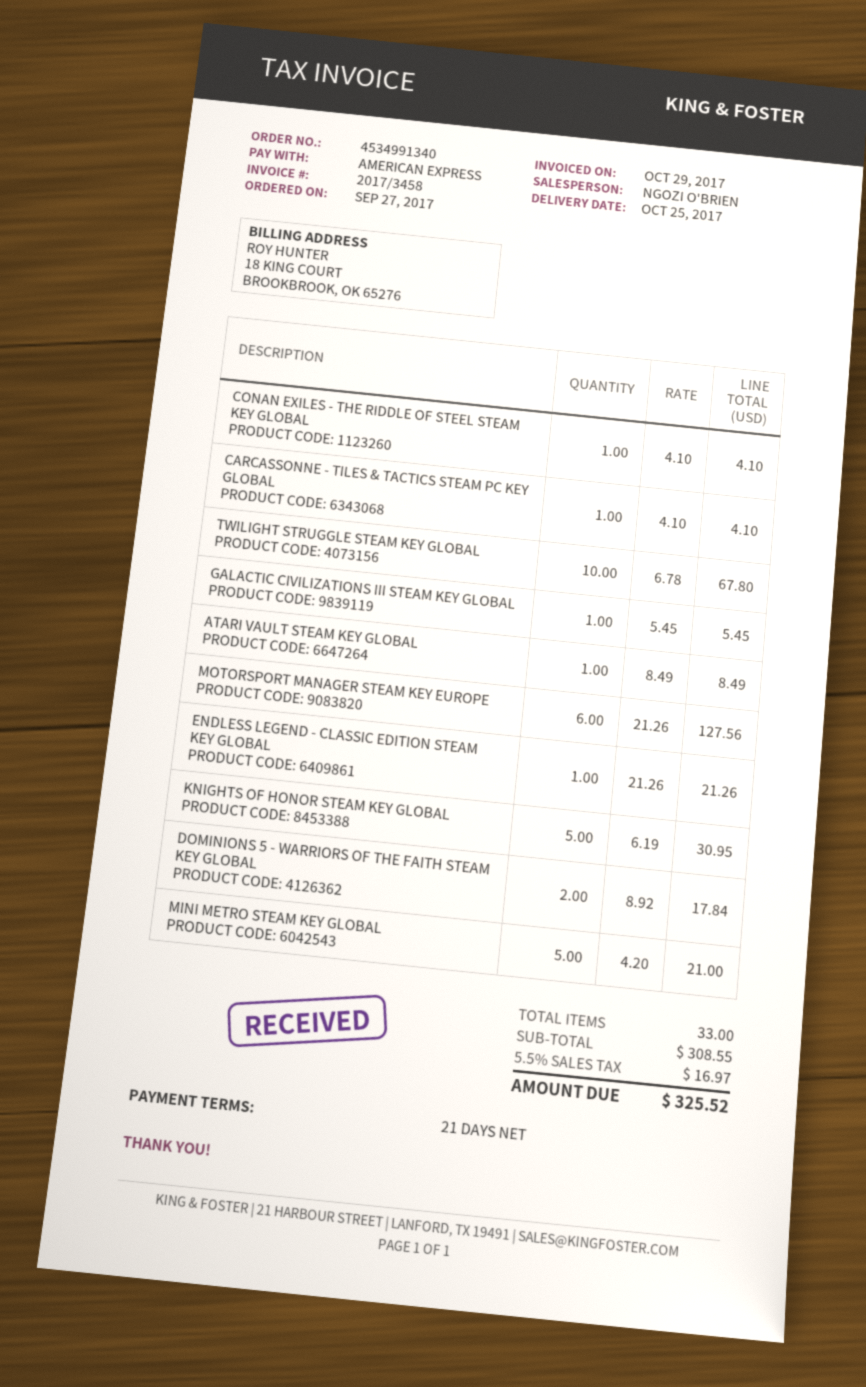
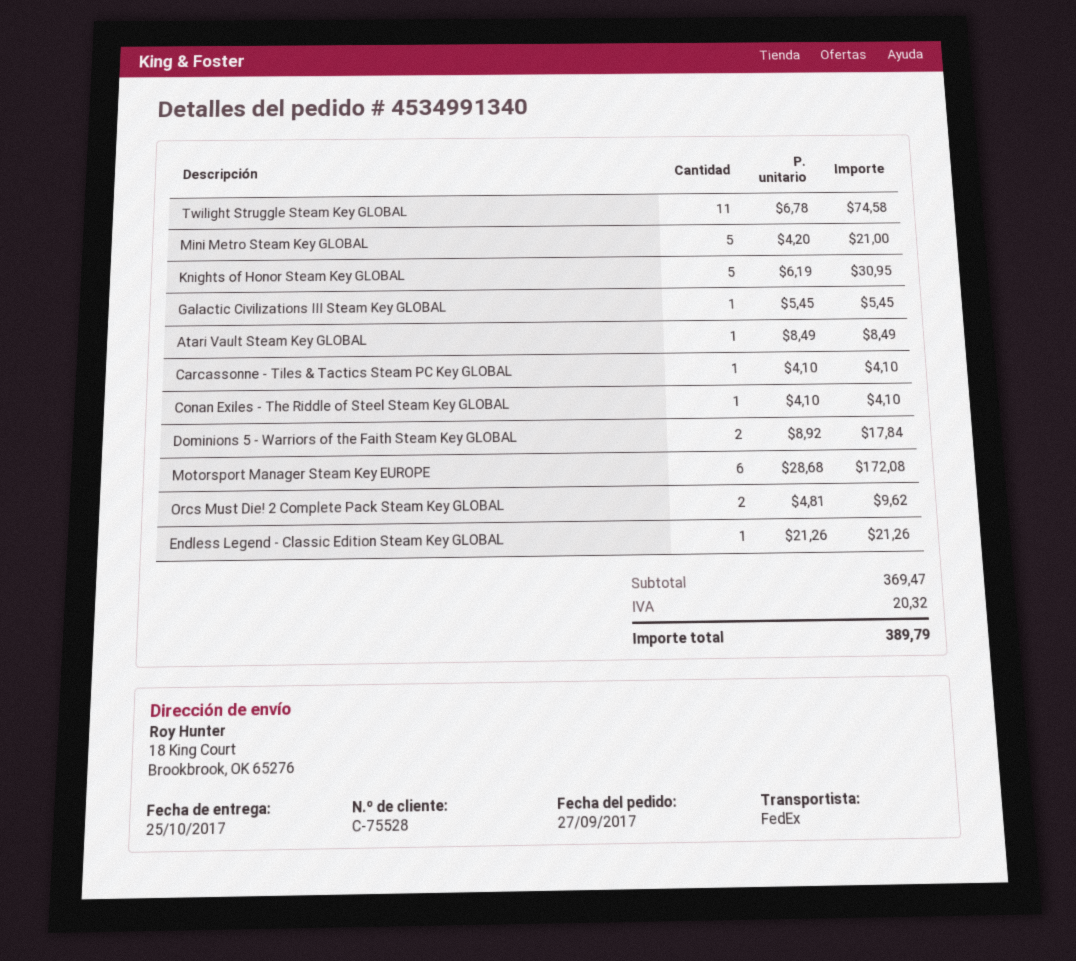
TWILIGHT STRUGGLE STEAM KEY GLOBAL: 10 x 6.78 = 67.80 -> 11 x 6.78 = 74.58
MOTORSPORT MANAGER STEAM KEY EUROPE: 6 x 21.26 = 127.56 -> 6 x 28.68 = 172.08
Orcs Must Die! 2 Complete Pack Steam Key GLOBAL: none -> 2 x 4.81 = 9.62
subtotal: 308.55 -> 369.47
tax: 16.97 -> 20.32
total: 325.52 -> 389.79

